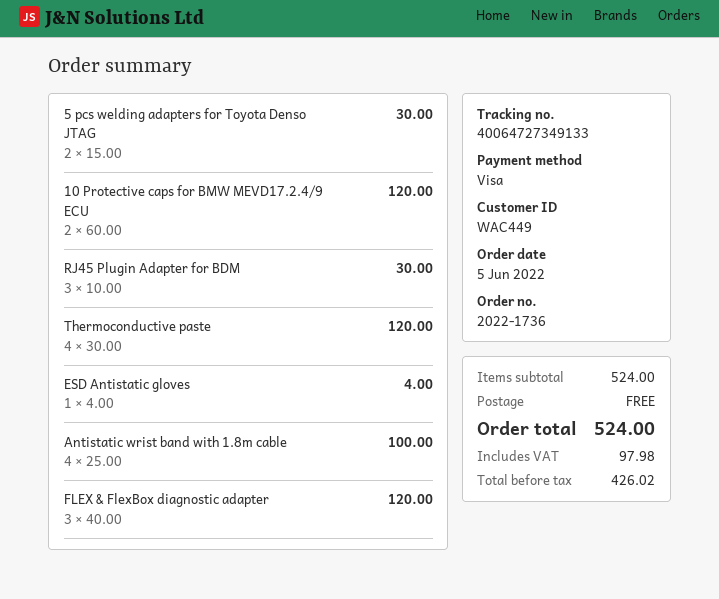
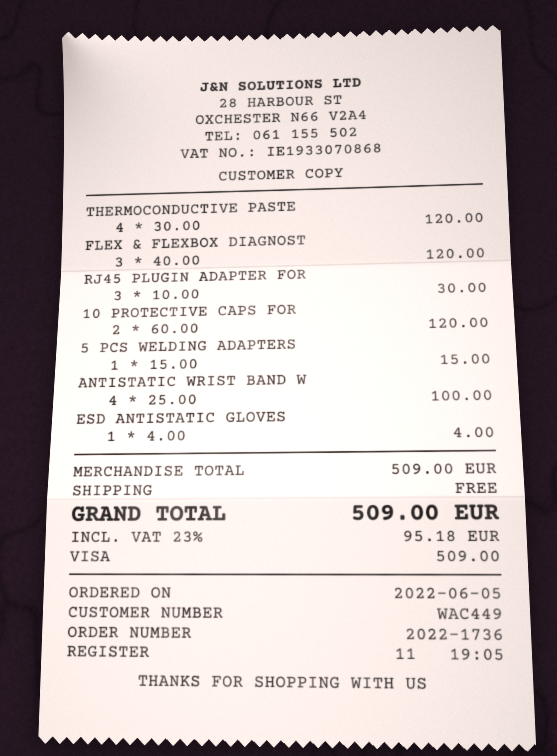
5 pcs welding adapters for Toyota Denso JTAG: 2 x 15.00 = 30.00 -> 1 x 15.00 = 15.00
subtotal: 524.00 -> 509.00
tax: 97.98 -> 95.18
total: 524.00 -> 509.00

